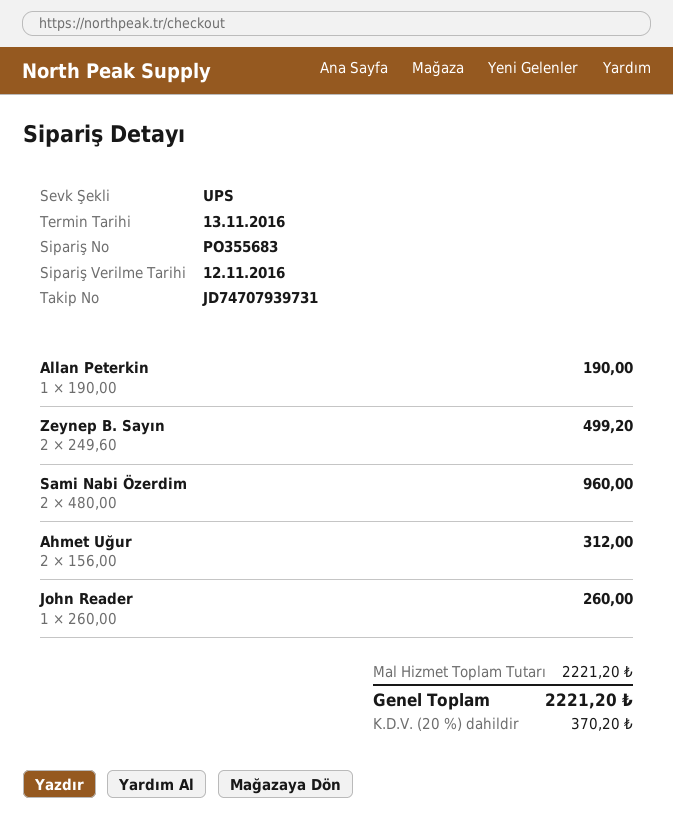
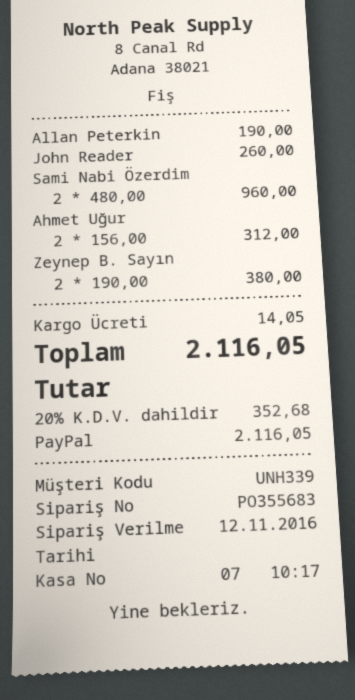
Zeynep B. Sayın: 2 x 249.60 = 499.20 -> 2 x 190.00 = 380.00
shipping: none -> 14.05
tax: 20% = 370.20 -> 20% = 352.68
total: 2221.20 -> 2116.05

